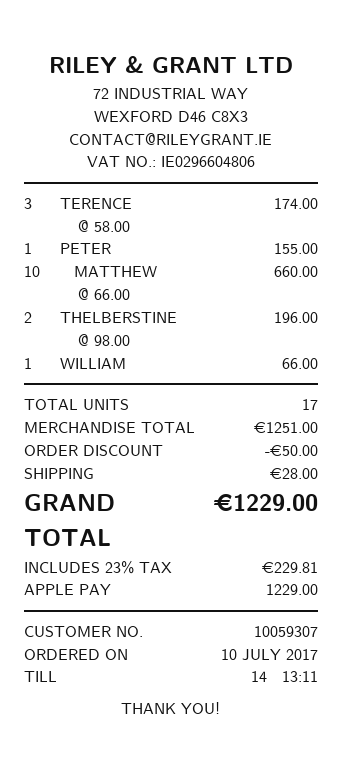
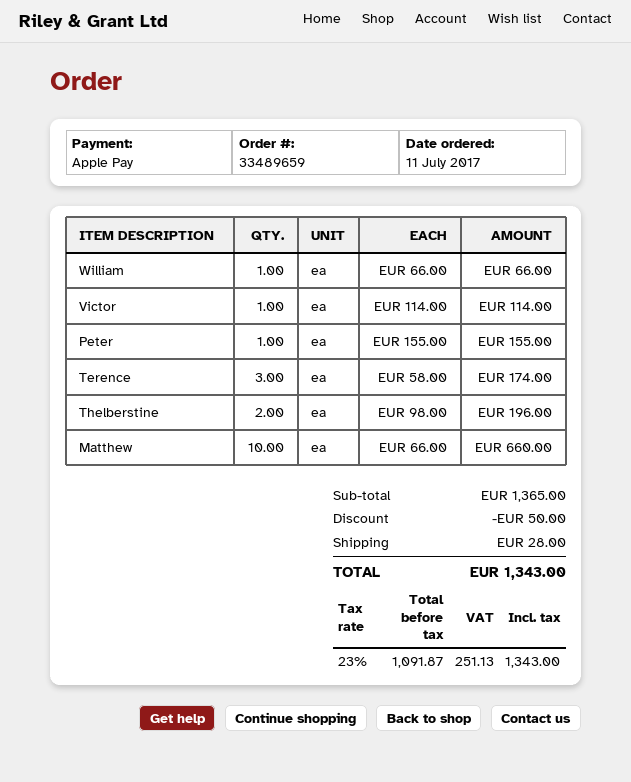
order date: 2017-07-10 -> 2017-07-11
Victor: none -> 1 x 114.00 = 114.00
subtotal: 1251.00 -> 1365.00
tax: 23% = 229.81 -> 23% = 251.13
total: 1229.00 -> 1343.00

